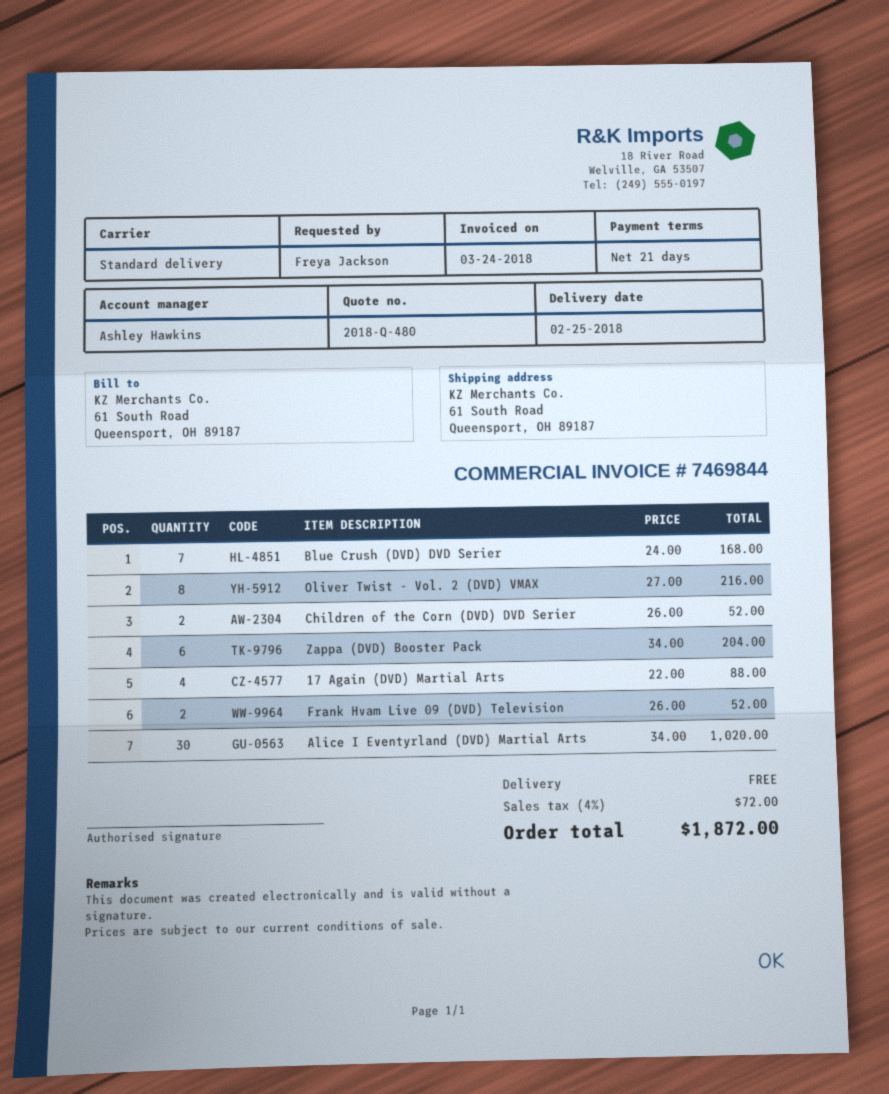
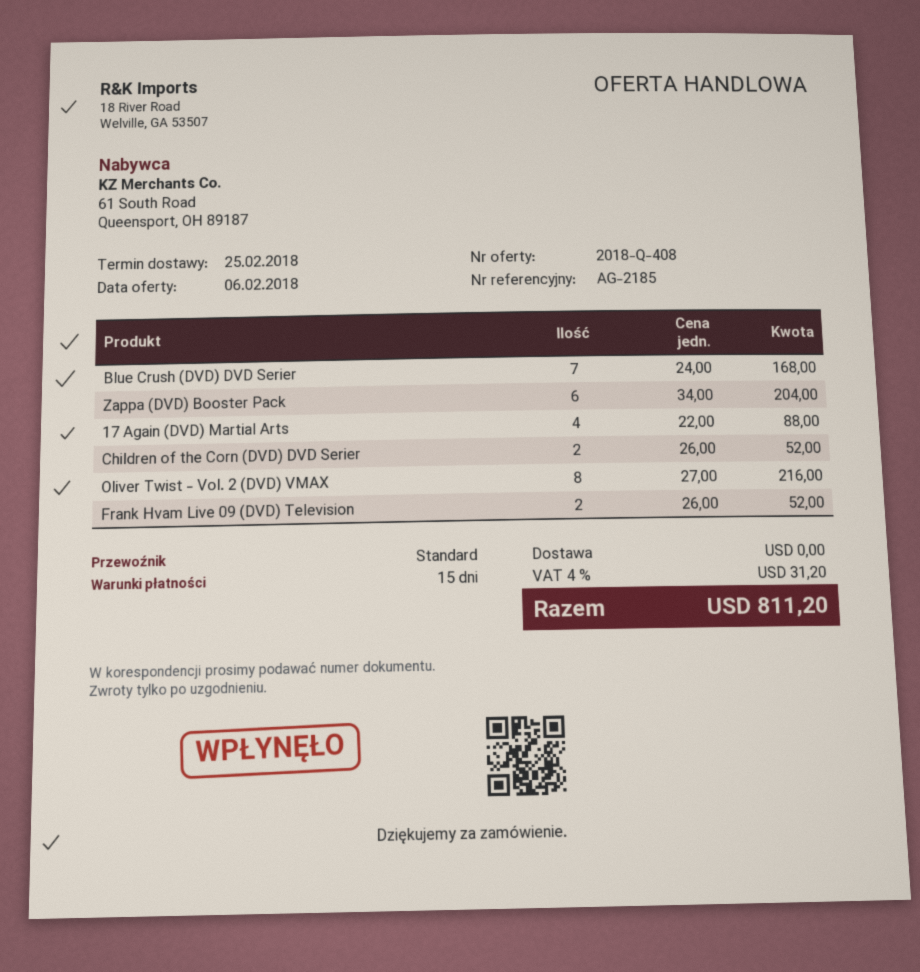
quote number: 2018-Q-480 -> 2018-Q-408
payment terms: 21 days -> 15 days
Alice I Eventyrland (DVD) Martial Arts: 30 x 34.00 = 1020.00 -> none
tax: 4% = 72.00 -> 4% = 31.20
total: 1872.00 -> 811.20

